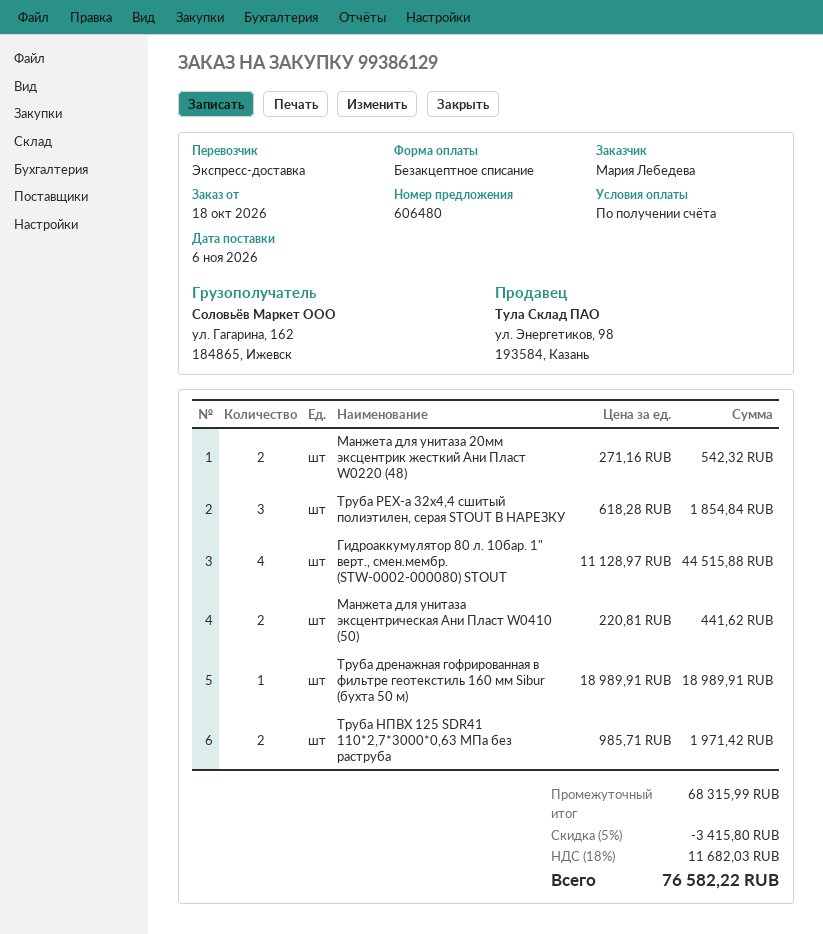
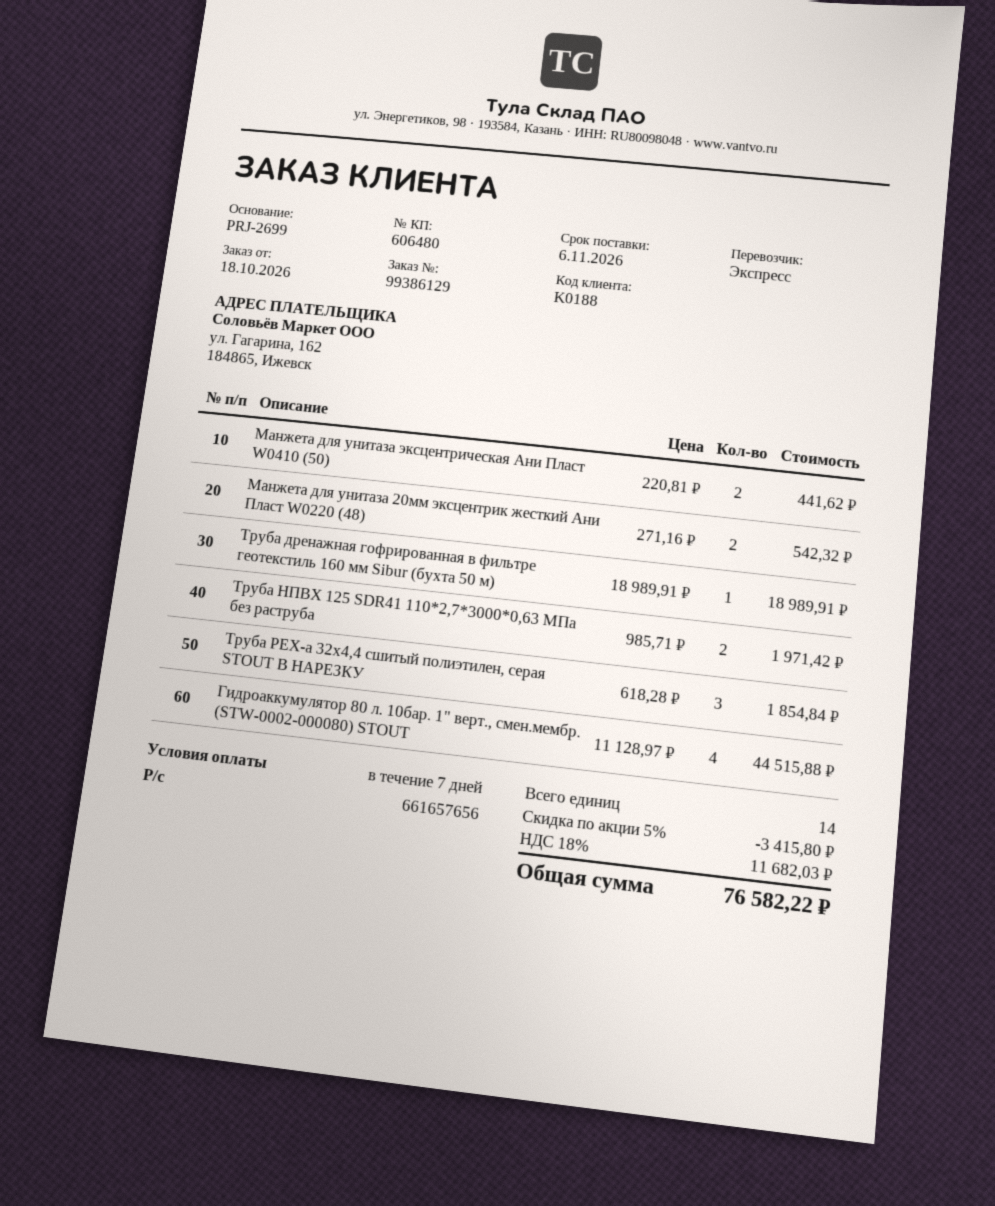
payment terms: on receipt -> 7 days

